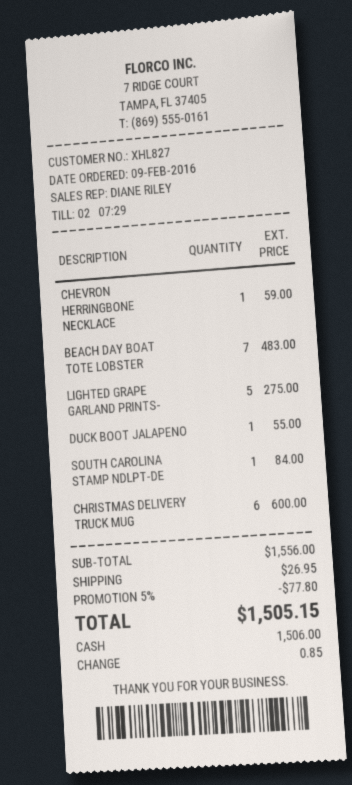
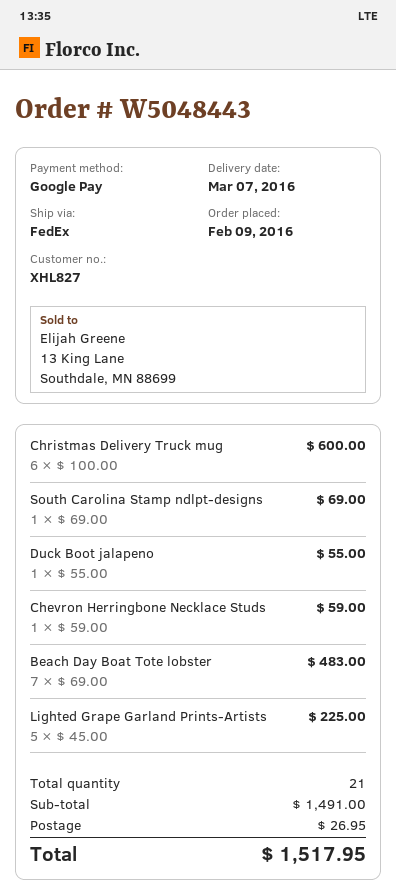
payment method: cash -> Google Pay
LIGHTED GRAPE GARLAND PRINTS-: 5 for 275.00 -> 5 for 225.00
SOUTH CAROLINA STAMP NDLPT-DE: 1 for 84.00 -> 1 for 69.00
subtotal: 1556.00 -> 1491.00
discount: 5% = 77.80 -> none
total: 1505.15 -> 1517.95

